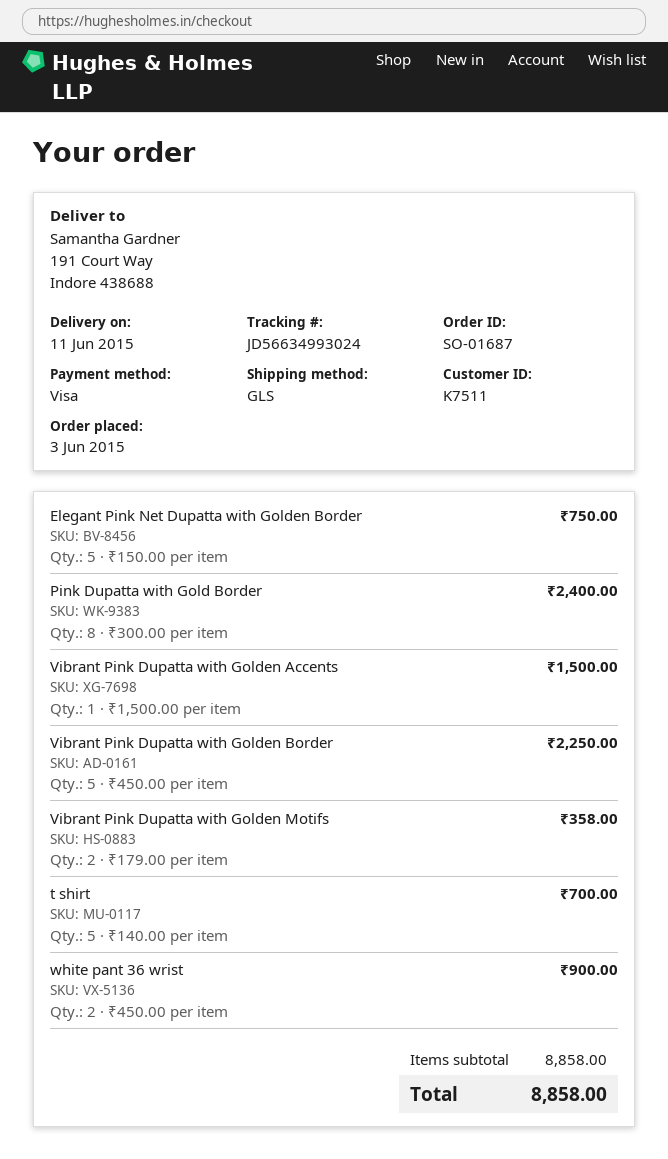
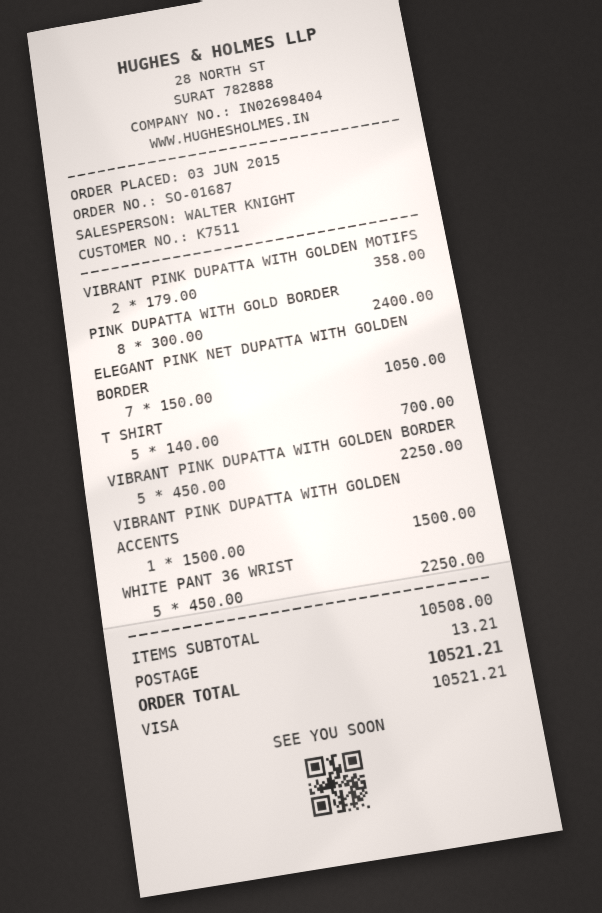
Elegant Pink Net Dupatta with Golden Border: 5 x 150.00 = 750.00 -> 7 x 150.00 = 1050.00
white pant 36 wrist: 2 x 450.00 = 900.00 -> 5 x 450.00 = 2250.00
subtotal: 8858.00 -> 10508.00
shipping: none -> 13.21
total: 8858.00 -> 10521.21

